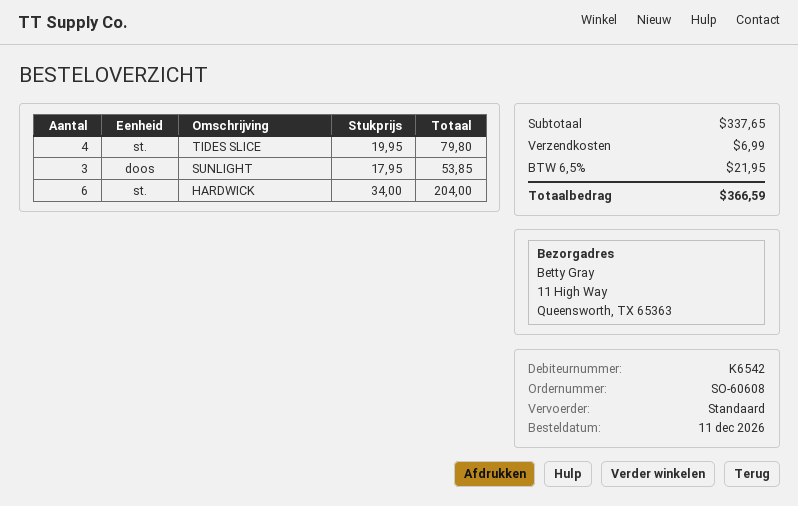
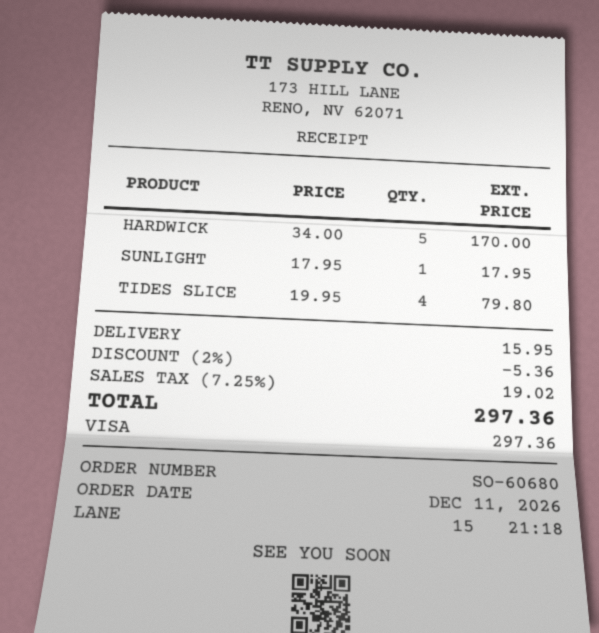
order number: SO-60608 -> SO-60680
SUNLIGHT: 3 x 17.95 = 53.85 -> 1 x 17.95 = 17.95
HARDWICK: 6 x 34.00 = 204.00 -> 5 x 34.00 = 170.00
discount: none -> 2% = 5.36
shipping: 6.99 -> 15.95
tax: 6.5% = 21.95 -> 7.25% = 19.02
total: 366.59 -> 297.36

